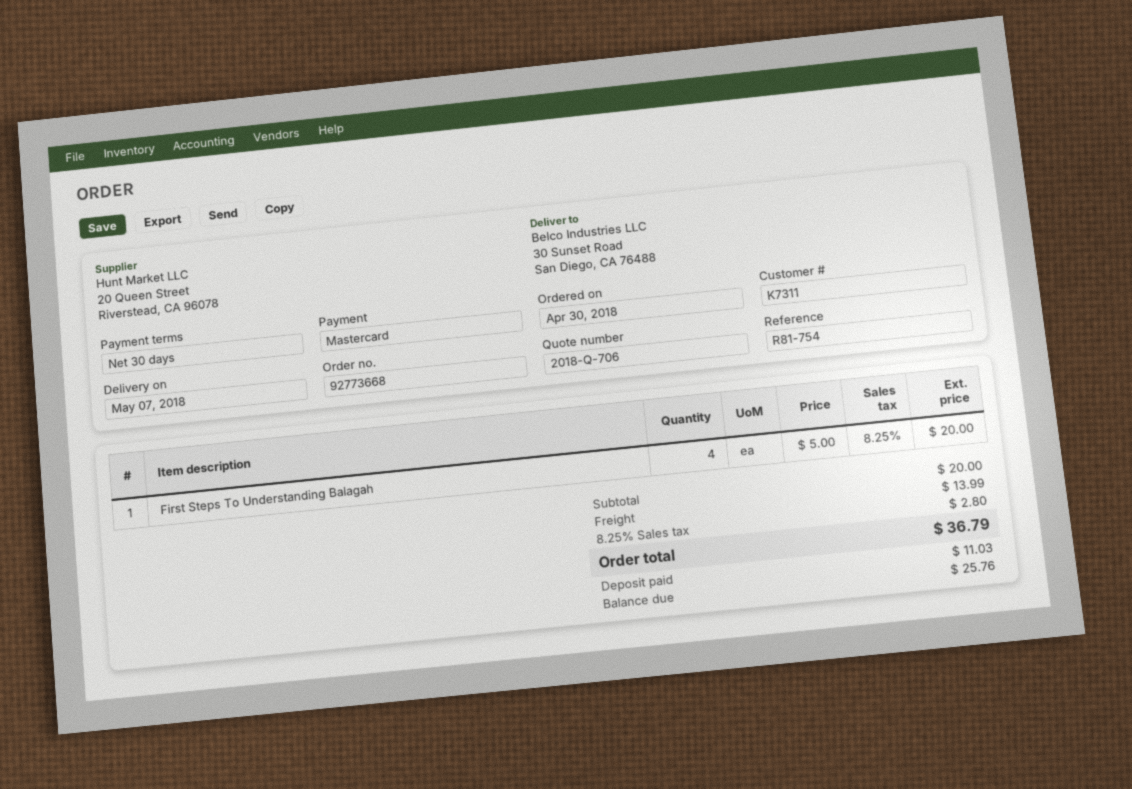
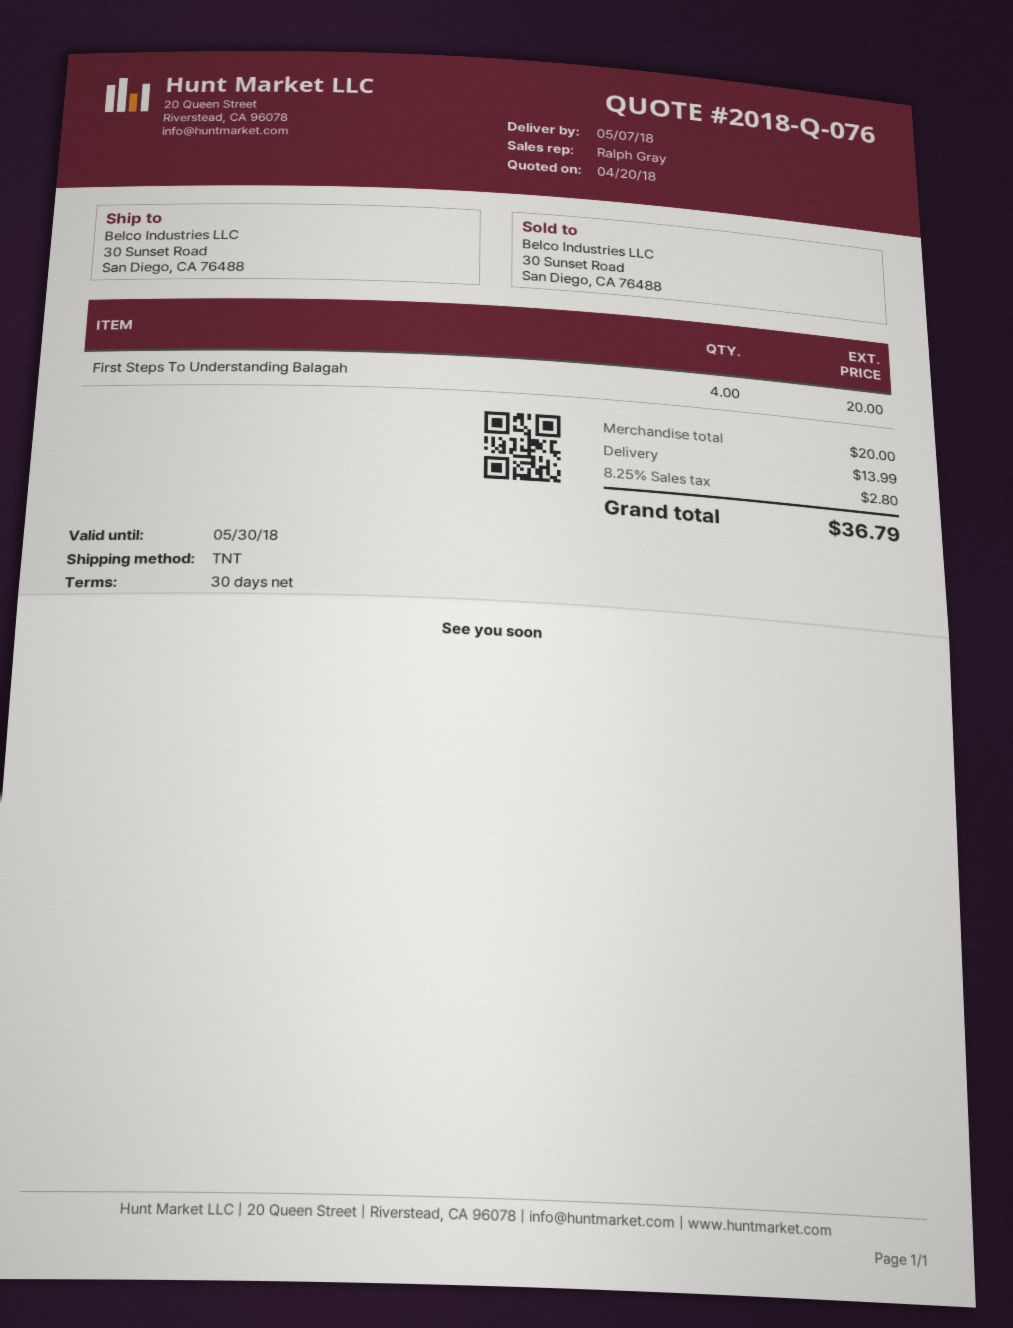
quote number: 2018-Q-706 -> 2018-Q-076

